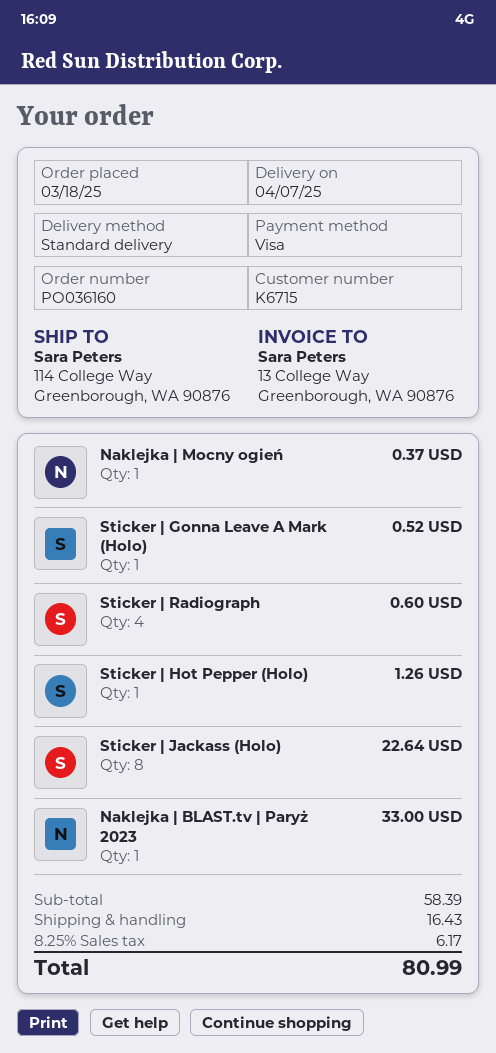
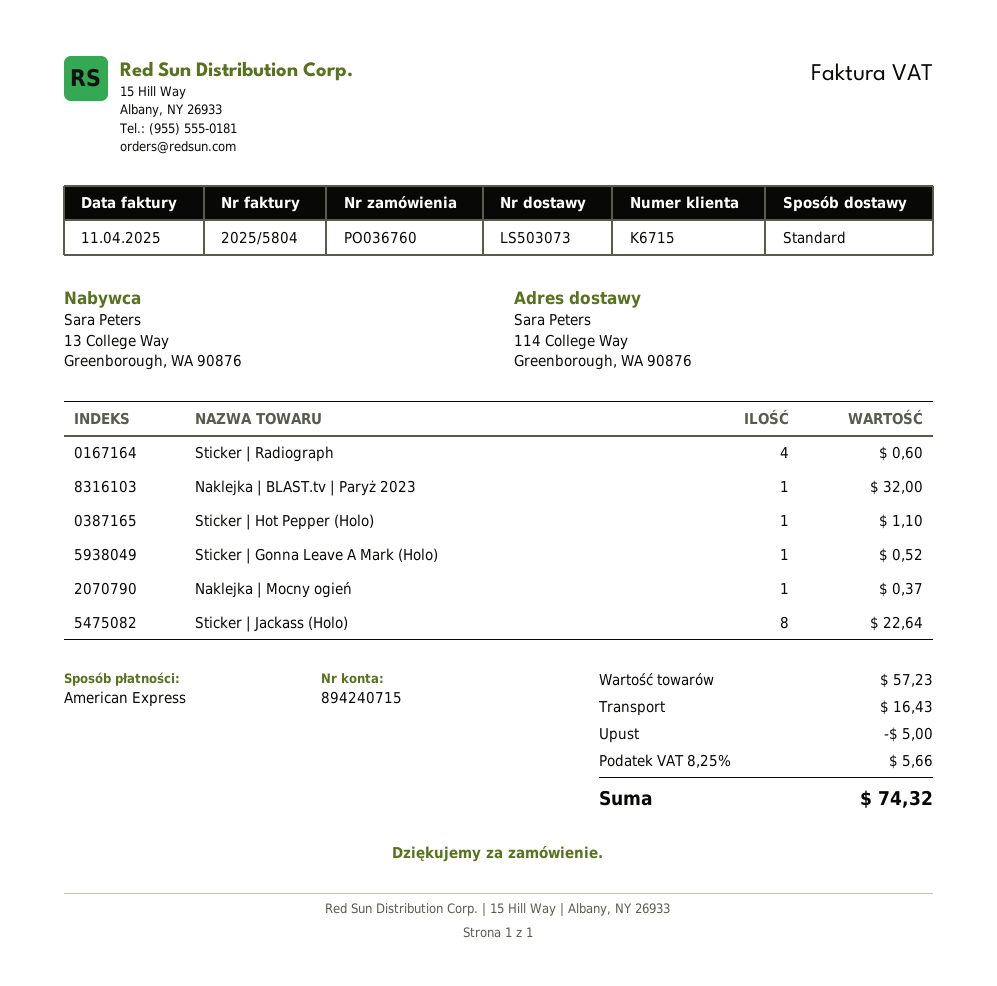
order number: PO036160 -> PO036760
payment method: Visa -> American Express
Sticker | Hot Pepper (Holo): 1 for 1.26 -> 1 for 1.10
Naklejka | BLAST.tv | Paryż 2023: 1 for 33.00 -> 1 for 32.00
subtotal: 58.39 -> 57.23
discount: none -> 5.00
tax: 8.25% = 6.17 -> 8.25% = 5.66
total: 80.99 -> 74.32

